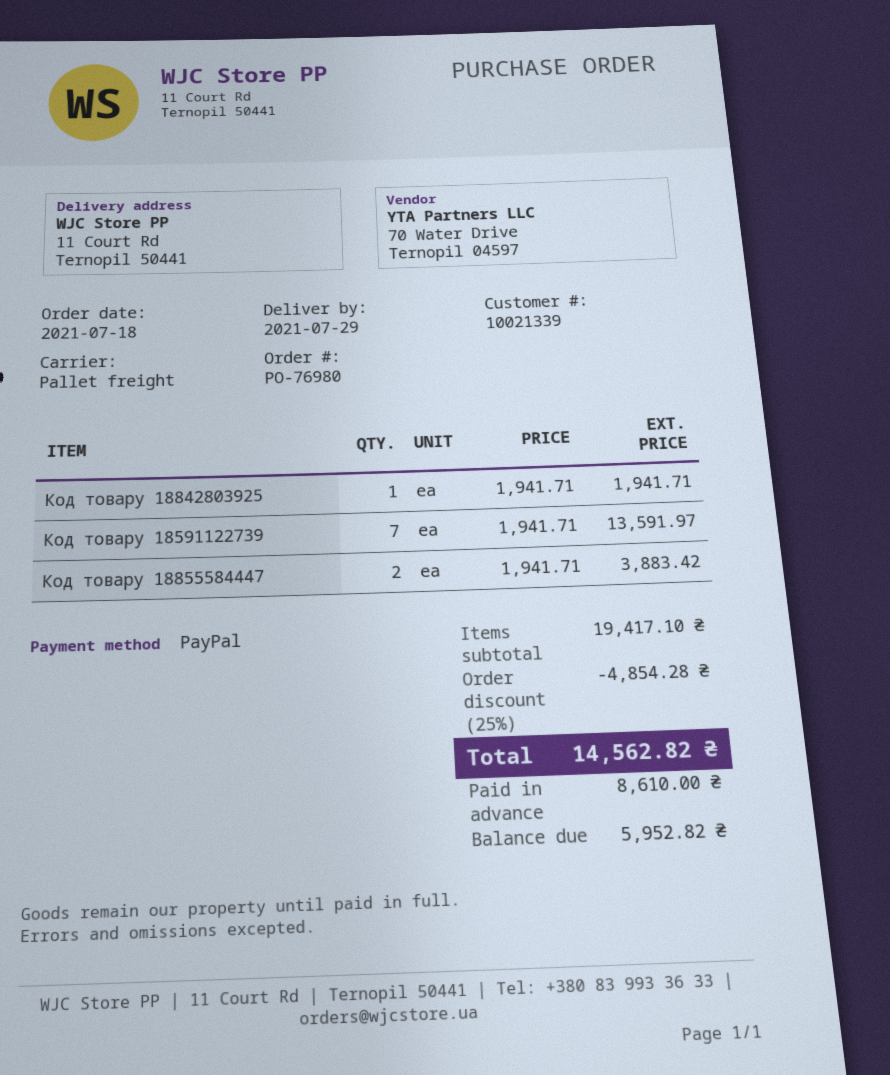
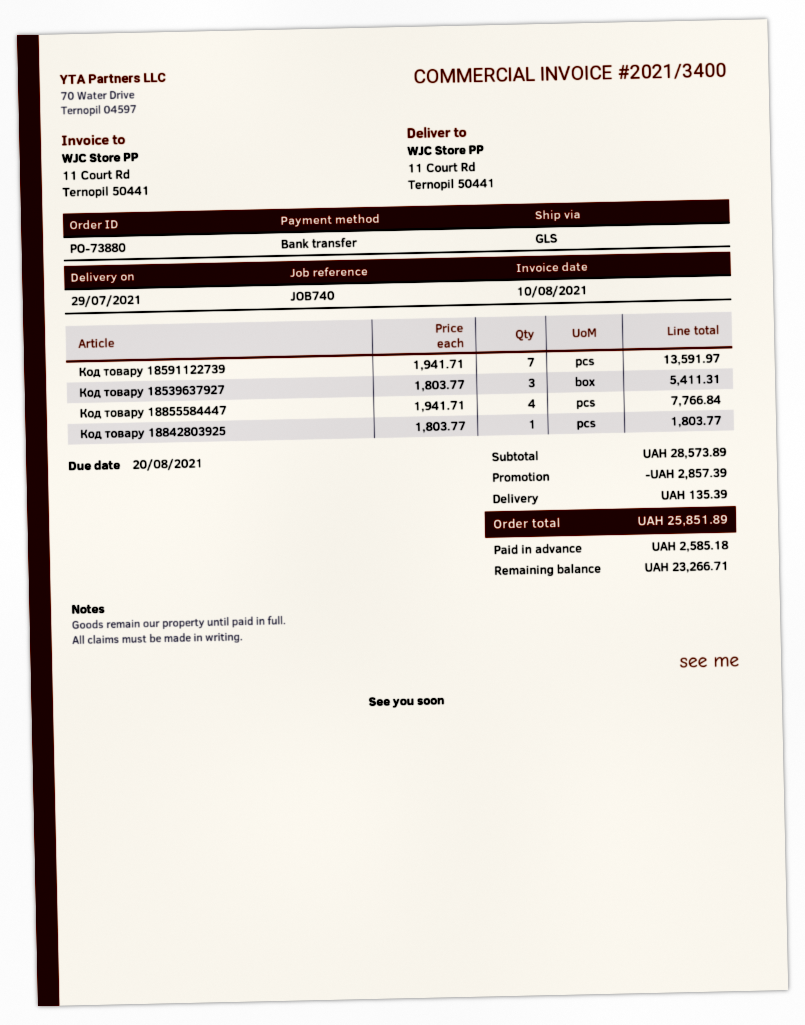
order number: PO-76980 -> PO-73880
payment method: PayPal -> bank transfer
shipping method: pallet freight -> GLS
Код товару 18842803925: 1 x 1941.71 = 1941.71 -> 1 x 1803.77 = 1803.77
Код товару 18855584447: 2 x 1941.71 = 3883.42 -> 4 x 1941.71 = 7766.84
Код товару 18539637927: none -> 3 x 1803.77 = 5411.31
subtotal: 19417.10 -> 28573.89
discount: 4854.28 -> 2857.39
shipping: none -> 135.39
total: 14562.82 -> 25851.89
deposit: 8610.00 -> 2585.18
balance: 5952.82 -> 23266.71

